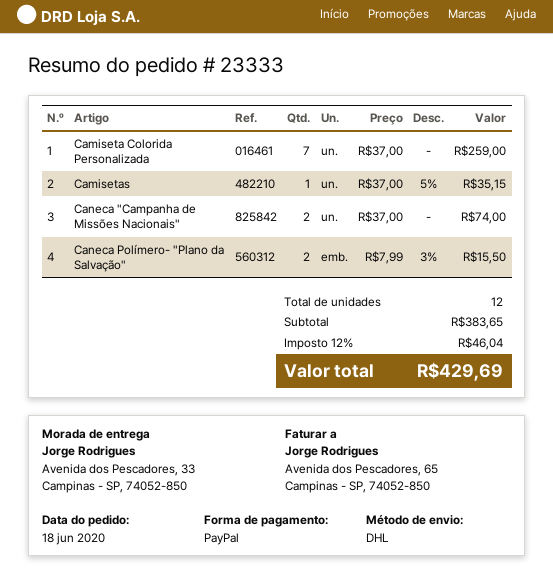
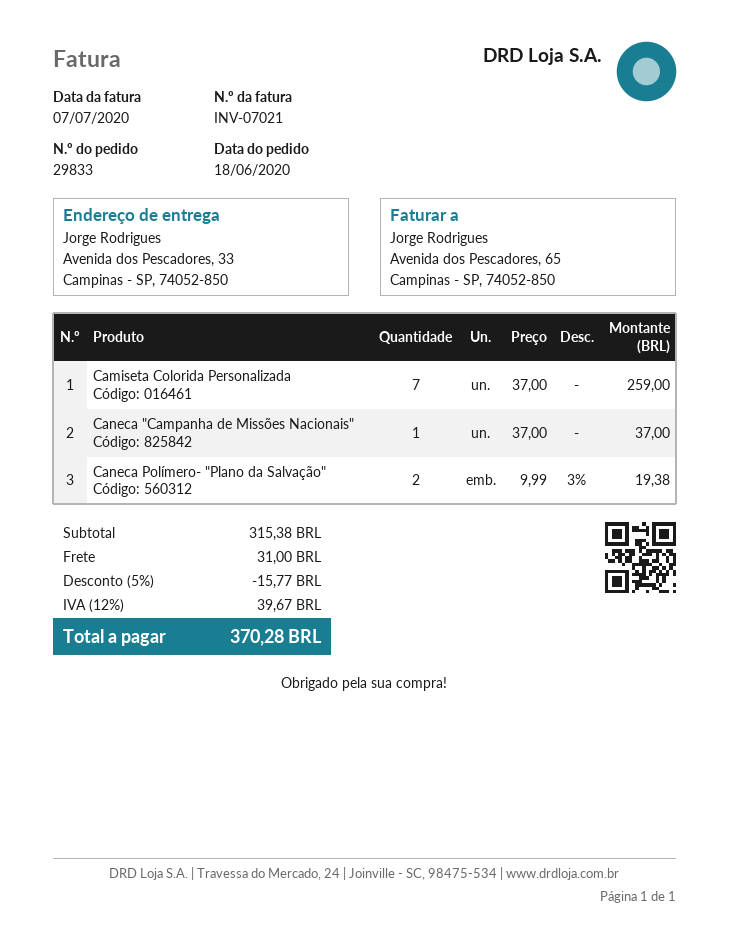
order number: 23333 -> 29833
Camisetas: 1 x 37.00 - 5% = 35.15 -> none
Caneca "Campanha de Missões Nacionais": 2 x 37.00 = 74.00 -> 1 x 37.00 = 37.00
Caneca Polímero- "Plano da Salvação": 2 x 7.99 - 3% = 15.50 -> 2 x 9.99 - 3% = 19.38
subtotal: 383.65 -> 315.38
discount: none -> 5% = 15.77
shipping: none -> 31.00
tax: 12% = 46.04 -> 12% = 39.67
total: 429.69 -> 370.28

